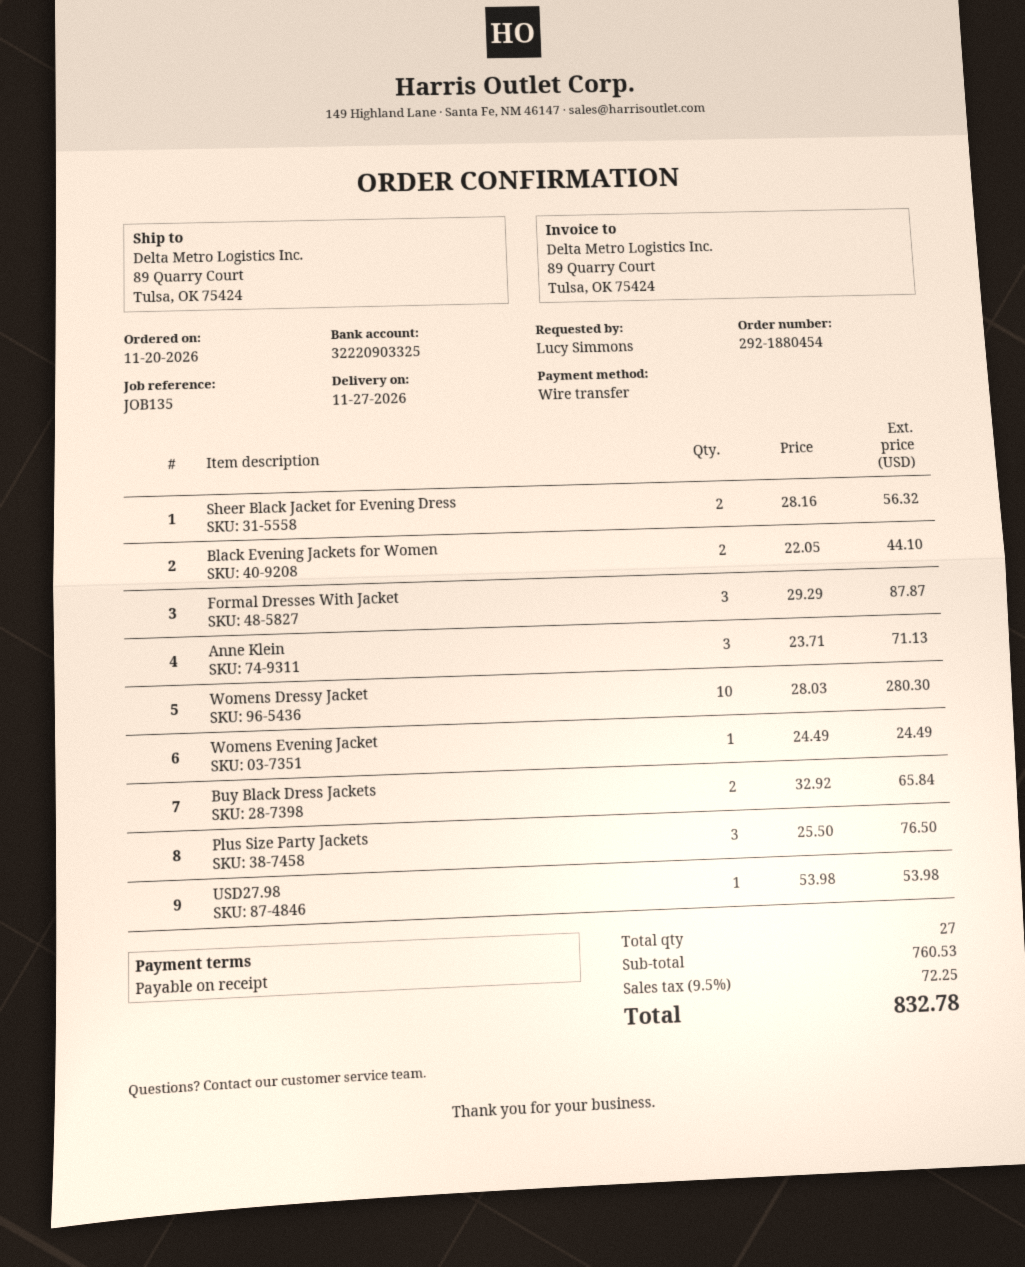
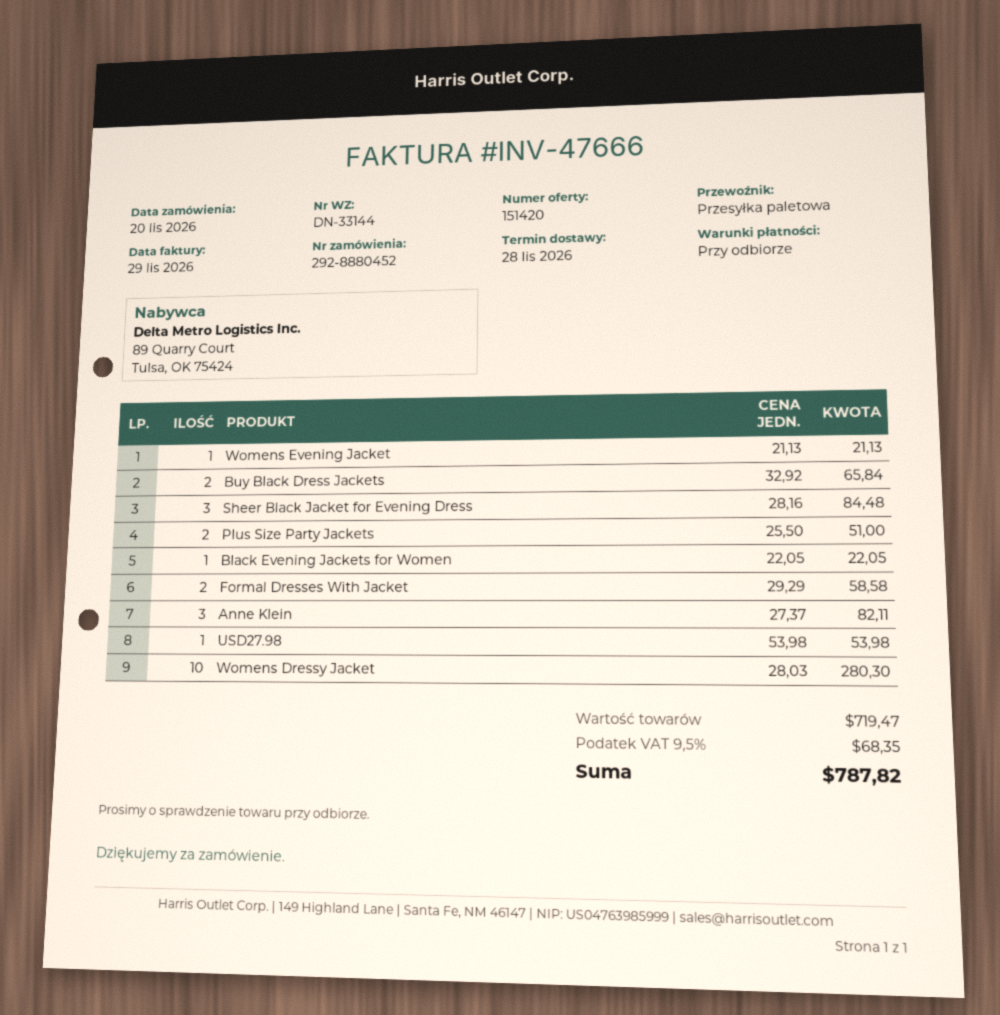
order number: 292-1880454 -> 292-8880452
delivery date: 2026-11-27 -> 2026-11-28
Sheer Black Jacket for Evening Dress: 2 x 28.16 = 56.32 -> 3 x 28.16 = 84.48
Black Evening Jackets for Women: 2 x 22.05 = 44.10 -> 1 x 22.05 = 22.05
Formal Dresses With Jacket: 3 x 29.29 = 87.87 -> 2 x 29.29 = 58.58
Anne Klein: 3 x 23.71 = 71.13 -> 3 x 27.37 = 82.11
Womens Evening Jacket: 1 x 24.49 = 24.49 -> 1 x 21.13 = 21.13
Plus Size Party Jackets: 3 x 25.50 = 76.50 -> 2 x 25.50 = 51.00
subtotal: 760.53 -> 719.47
tax: 9.5% = 72.25 -> 9.5% = 68.35
total: 832.78 -> 787.82

